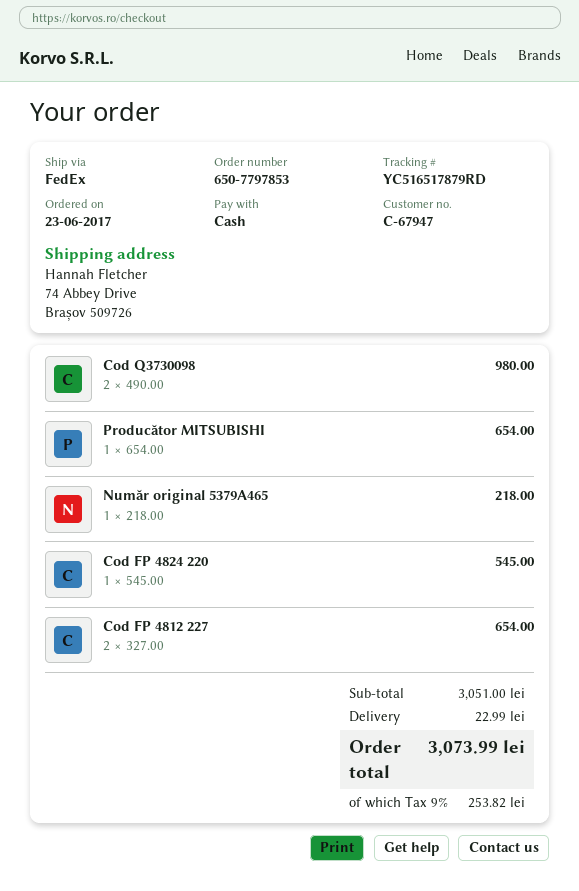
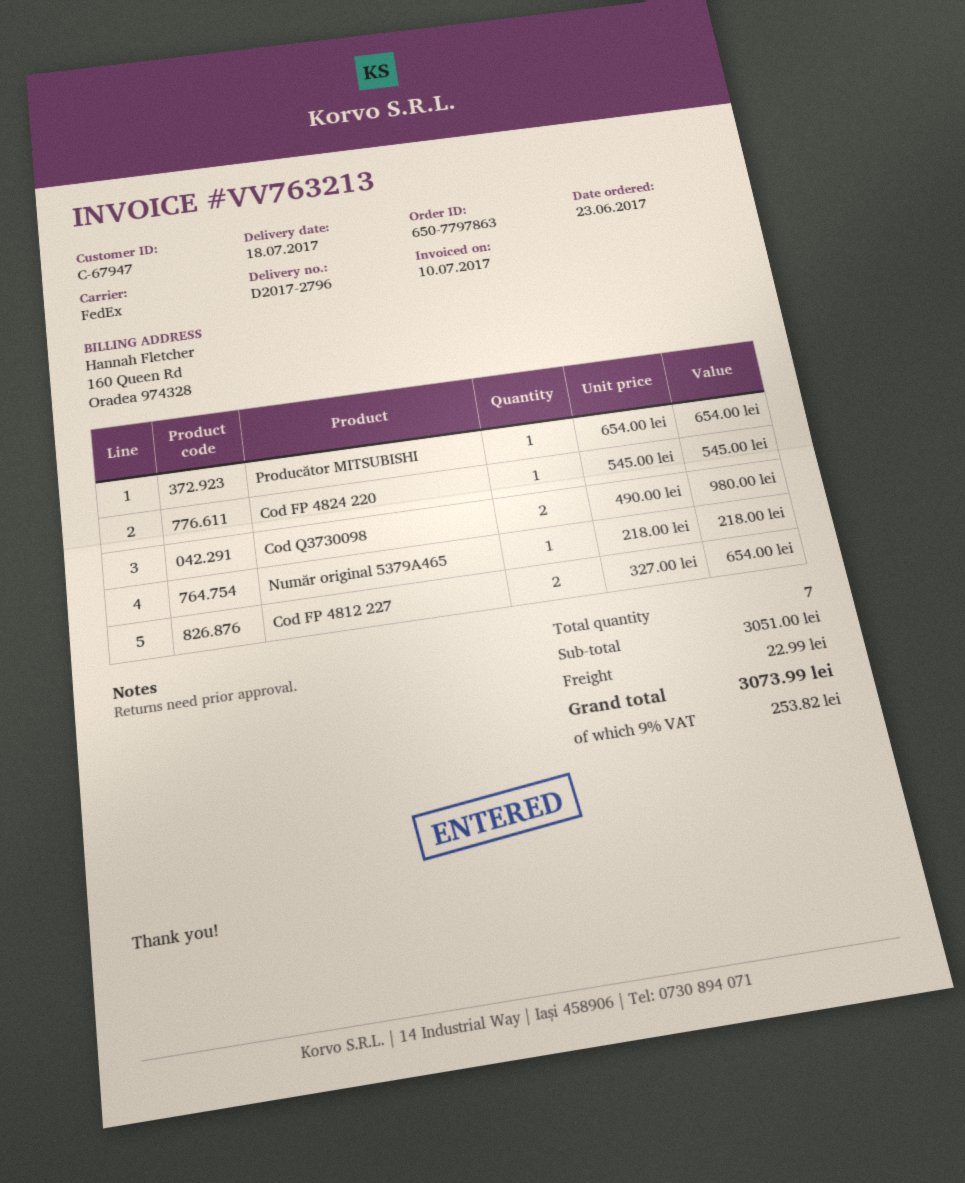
order number: 650-7797853 -> 650-7797863

